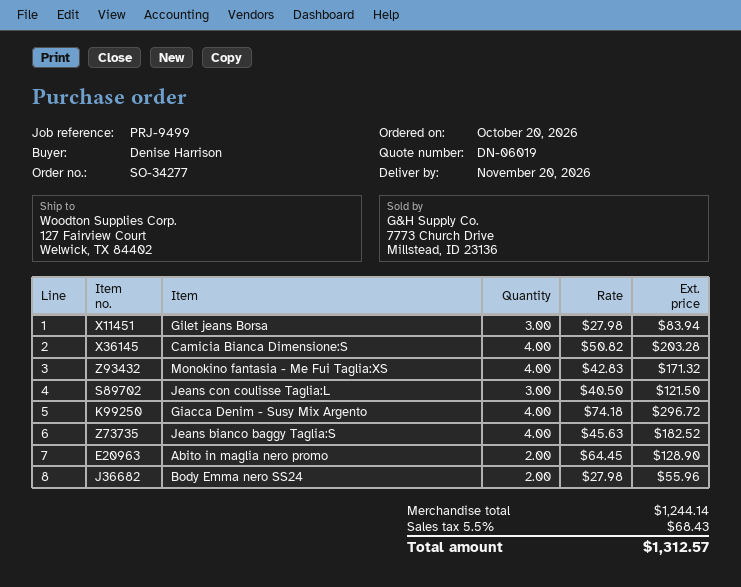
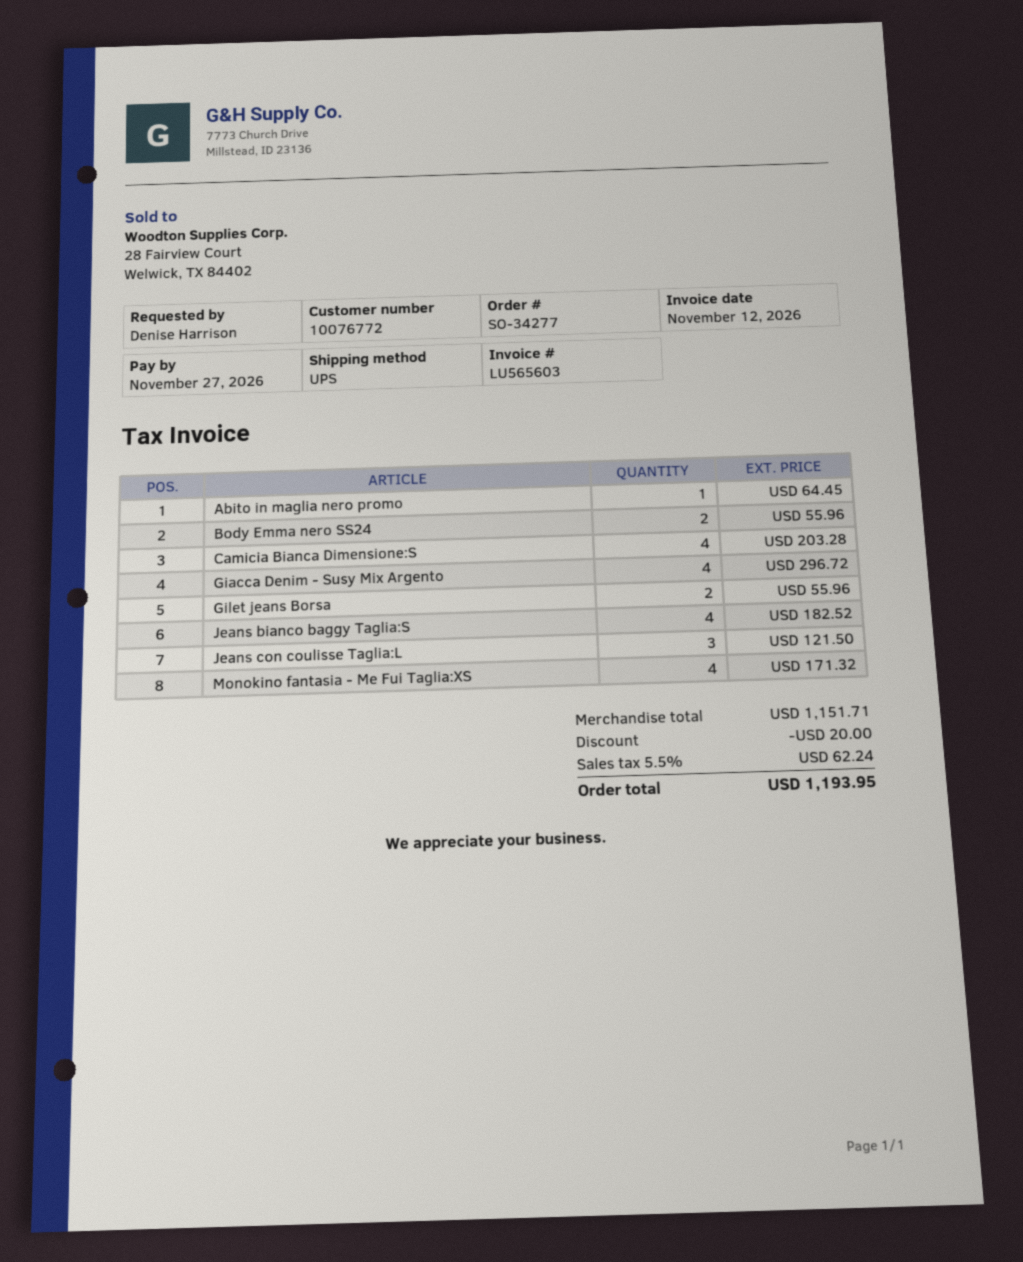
Gilet jeans Borsa: 3 for 83.94 -> 2 for 55.96
Abito in maglia nero promo: 2 for 128.90 -> 1 for 64.45
subtotal: 1244.14 -> 1151.71
discount: none -> 20.00
tax: 5.5% = 68.43 -> 5.5% = 62.24
total: 1312.57 -> 1193.95

